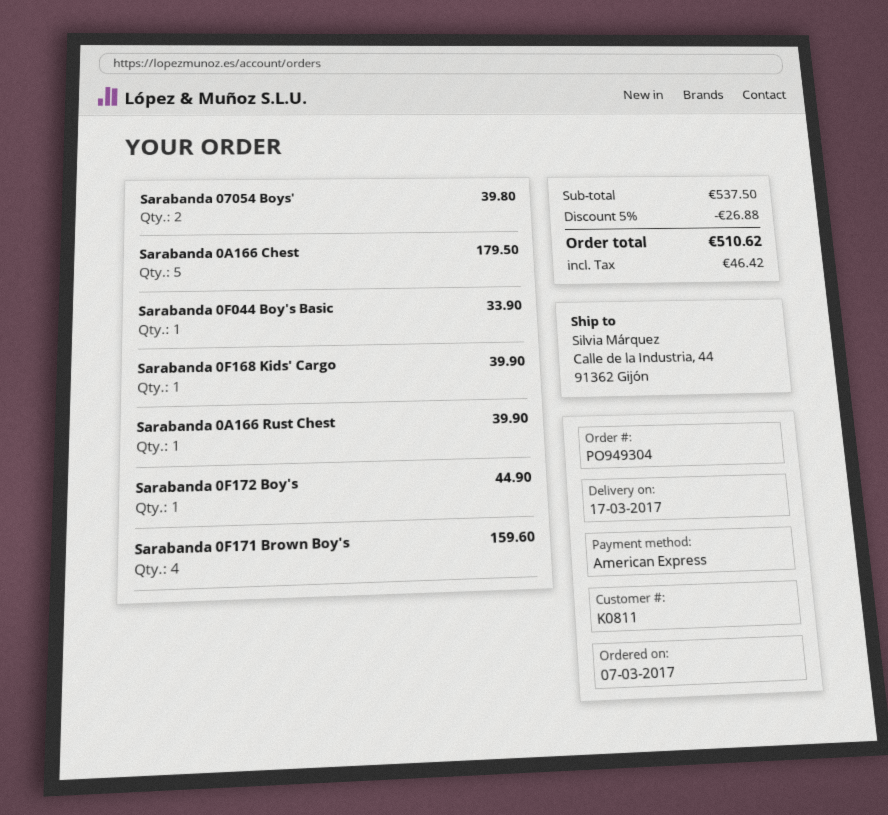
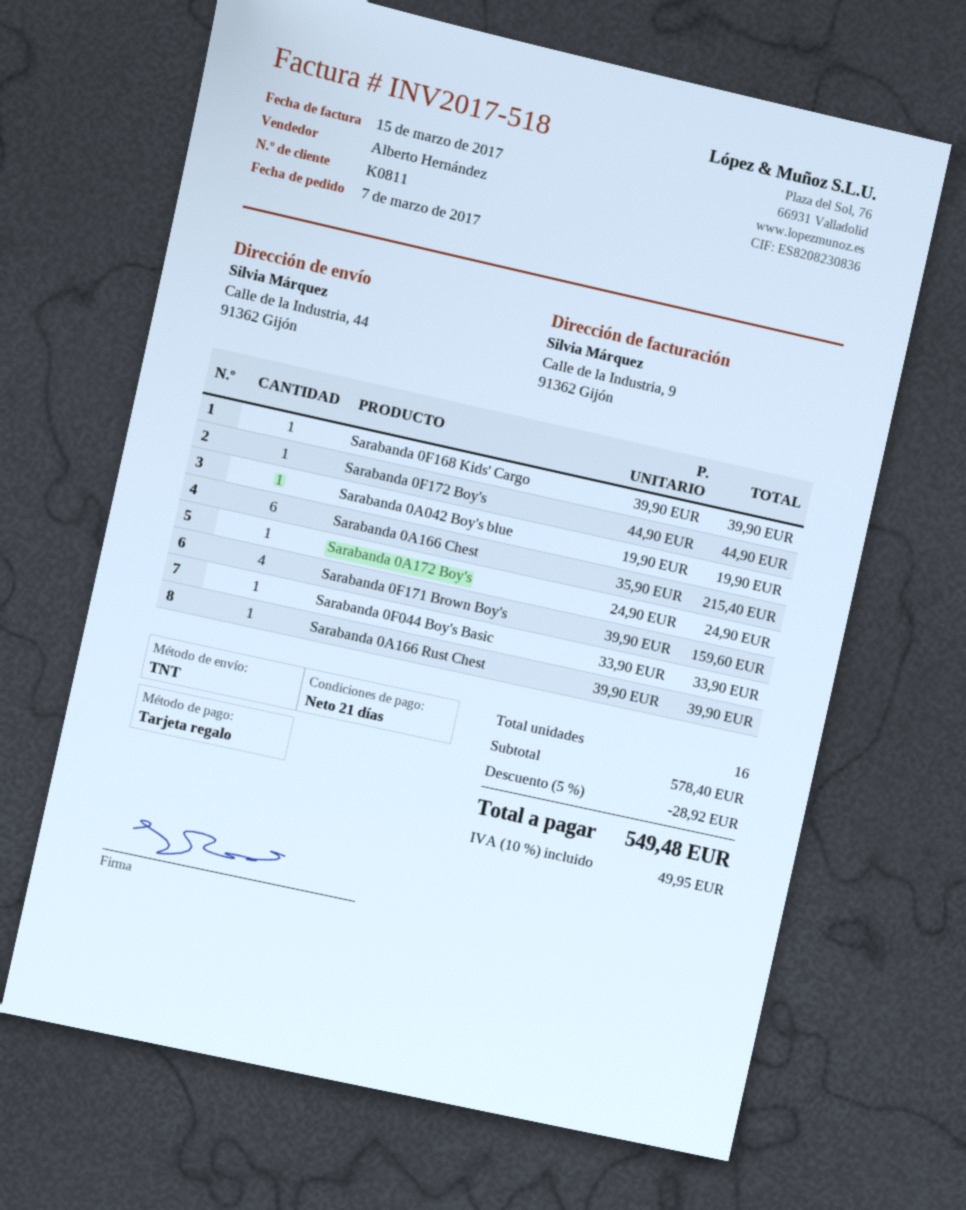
payment method: American Express -> gift card
Sarabanda 07054 Boys': 2 for 39.80 -> none
Sarabanda 0A166 Chest: 5 for 179.50 -> 6 for 215.40
Sarabanda 0A042 Boy's blue: none -> 1 for 19.90
Sarabanda 0A172 Boy's: none -> 1 for 24.90
subtotal: 537.50 -> 578.40
discount: 5% = 26.88 -> 5% = 28.92
tax: 46.42 -> 49.95
total: 510.62 -> 549.48

